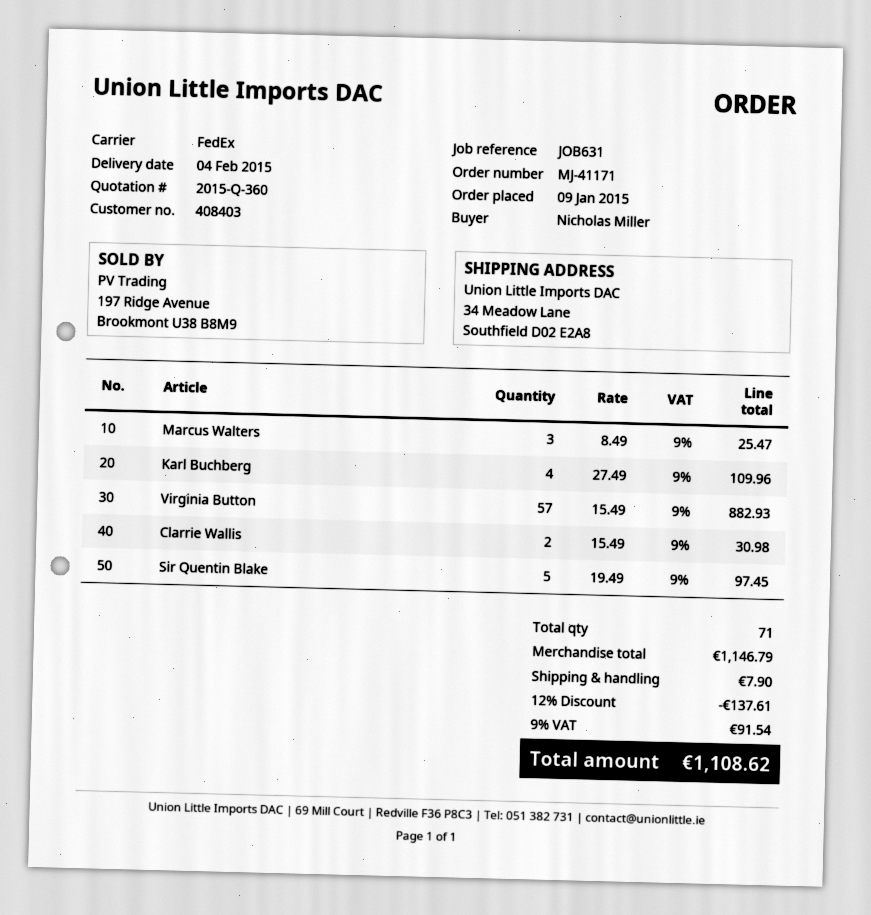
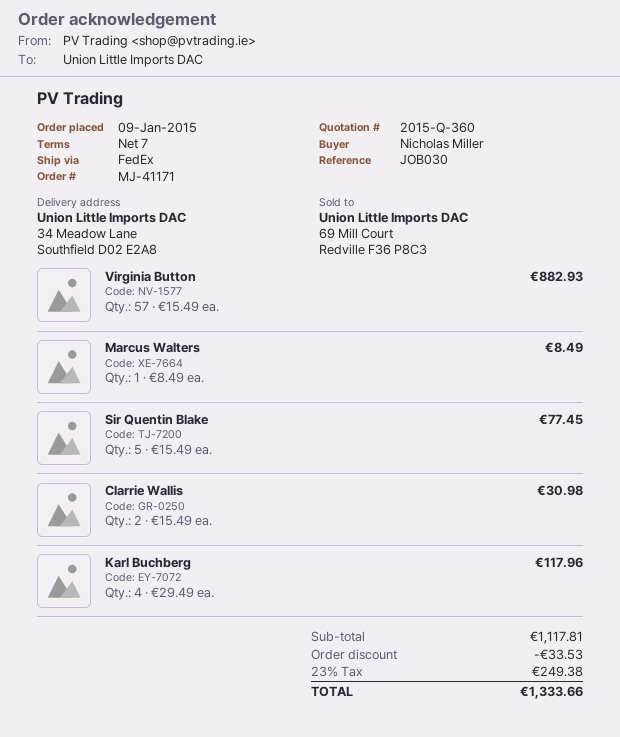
reference: JOB631 -> JOB030
Marcus Walters: 3 x 8.49 = 25.47 -> 1 x 8.49 = 8.49
Karl Buchberg: 4 x 27.49 = 109.96 -> 4 x 29.49 = 117.96
Sir Quentin Blake: 5 x 19.49 = 97.45 -> 5 x 15.49 = 77.45
subtotal: 1146.79 -> 1117.81
discount: 137.61 -> 33.53
shipping: 7.90 -> none
tax: 9% = 91.54 -> 23% = 249.38
total: 1108.62 -> 1333.66

